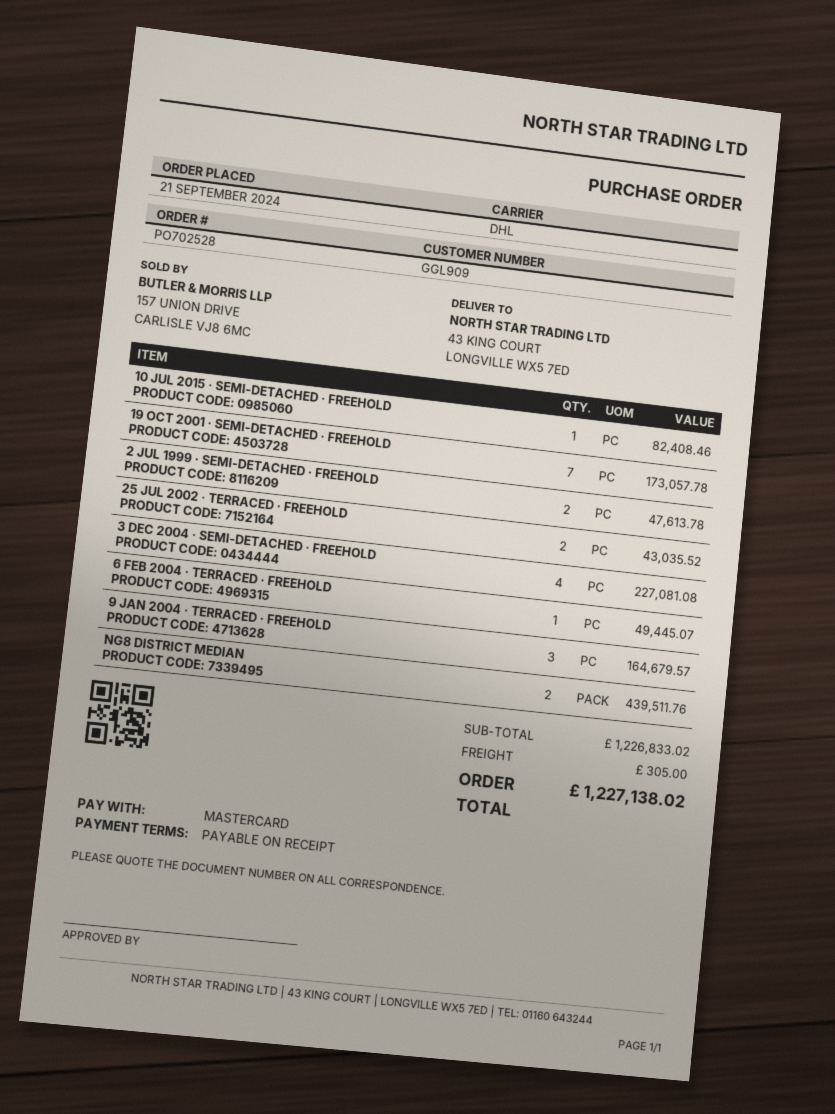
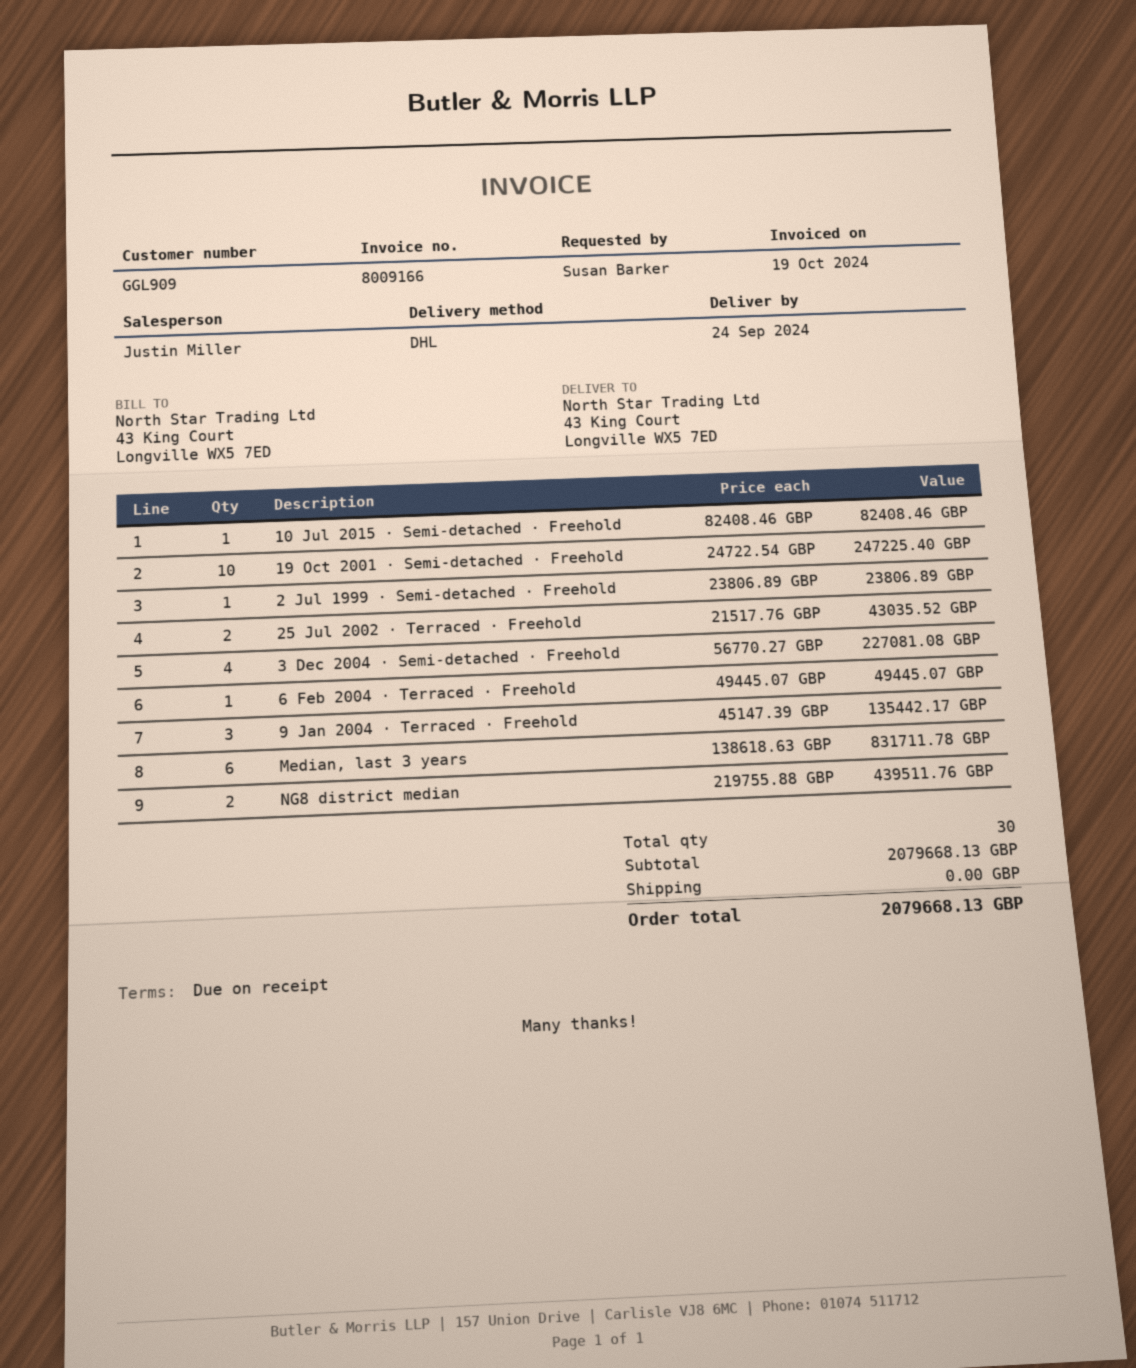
19 OCT 2001 · SEMI-DETACHED · FREEHOLD: 7 for 173057.78 -> 10 for 247225.40
2 JUL 1999 · SEMI-DETACHED · FREEHOLD: 2 for 47613.78 -> 1 for 23806.89
9 JAN 2004 · TERRACED · FREEHOLD: 3 for 164679.57 -> 3 for 135442.17
Median, last 3 years: none -> 6 for 831711.78
subtotal: 1226833.02 -> 2079668.13
shipping: 305.00 -> 0.00
total: 1227138.02 -> 2079668.13

